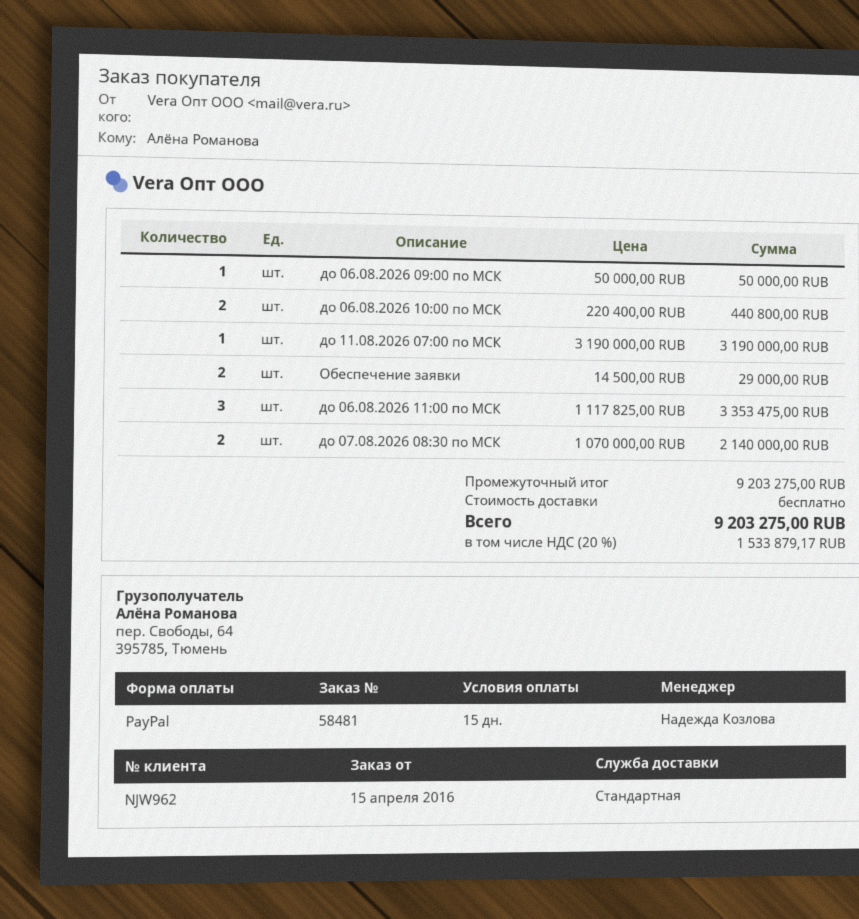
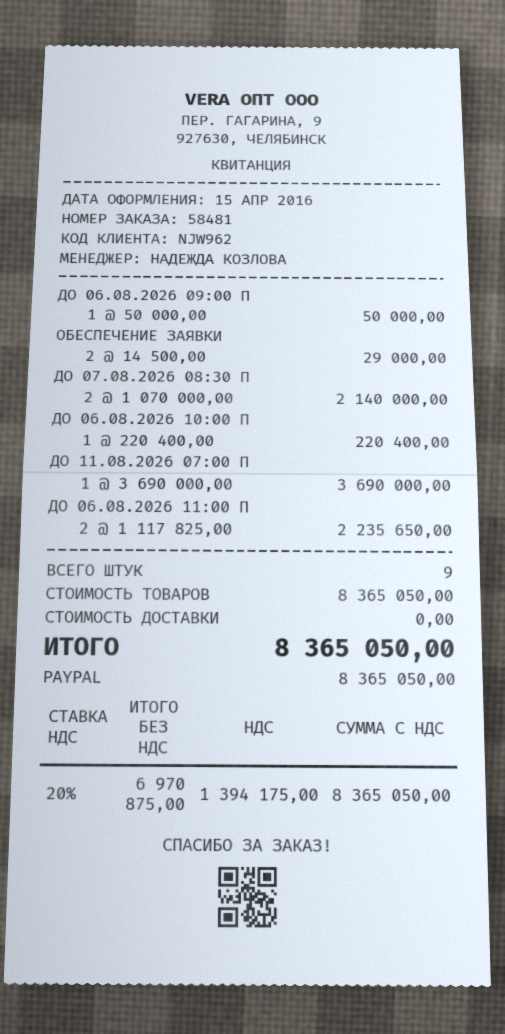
до 06.08.2026 10:00 по МСК: 2 x 220400.00 = 440800.00 -> 1 x 220400.00 = 220400.00
до 11.08.2026 07:00 по МСК: 1 x 3190000.00 = 3190000.00 -> 1 x 3690000.00 = 3690000.00
до 06.08.2026 11:00 по МСК: 3 x 1117825.00 = 3353475.00 -> 2 x 1117825.00 = 2235650.00
subtotal: 9203275.00 -> 8365050.00
tax: 20% = 1533879.17 -> 20% = 1394175.00
total: 9203275.00 -> 8365050.00

